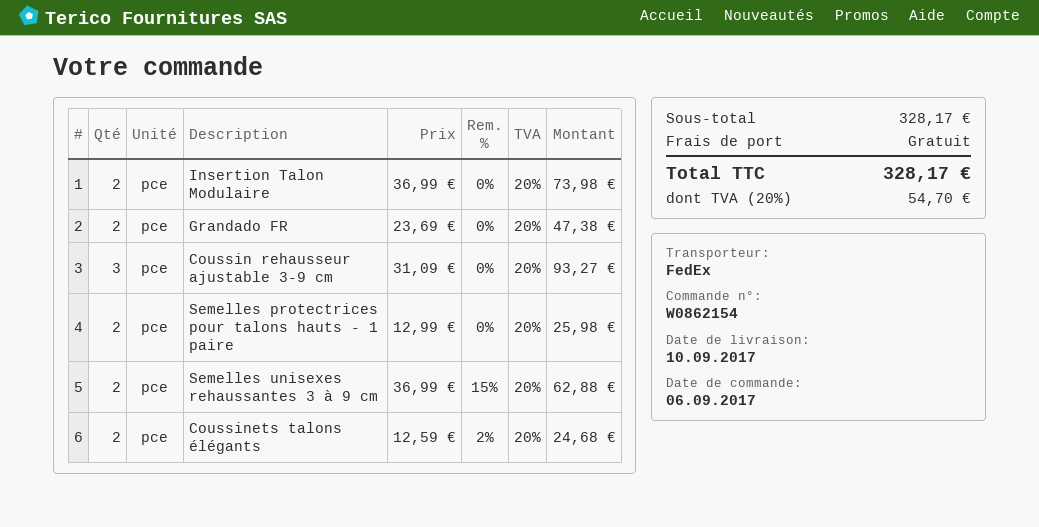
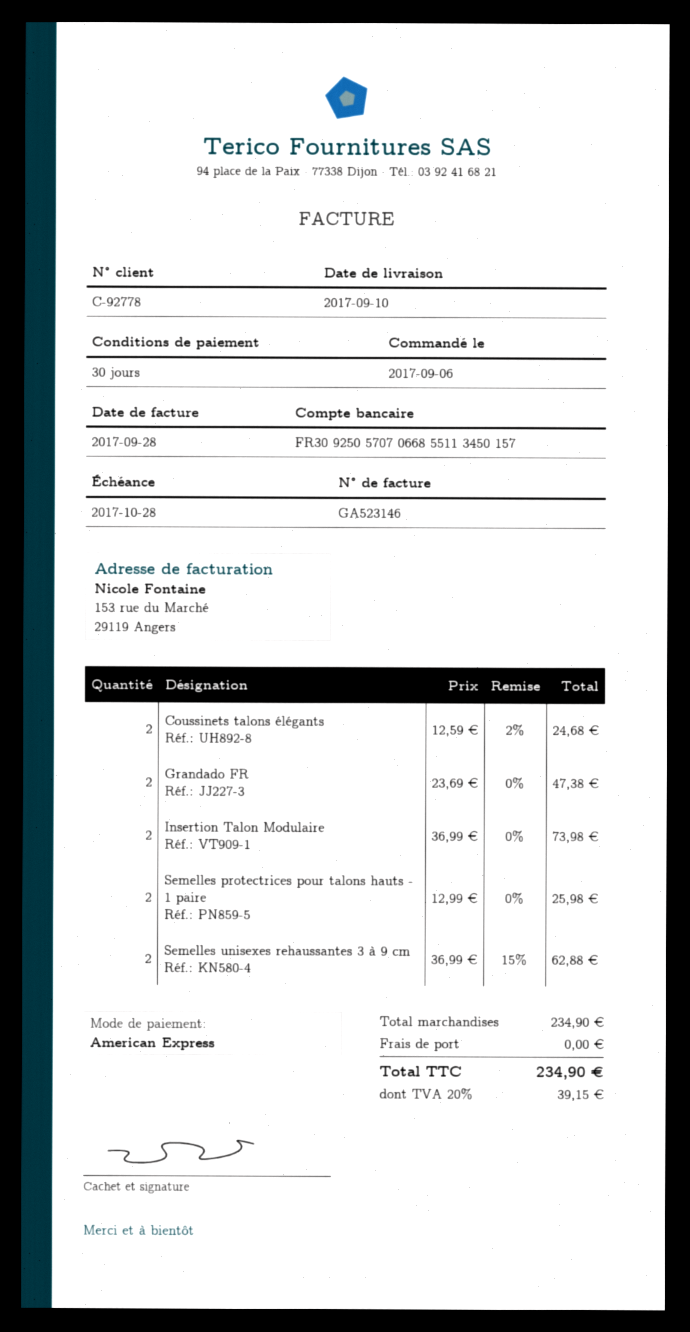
Coussin rehausseur ajustable 3-9 cm: 3 x 31.09 = 93.27 -> none
subtotal: 328.17 -> 234.90
tax: 20% = 54.70 -> 20% = 39.15
total: 328.17 -> 234.90

